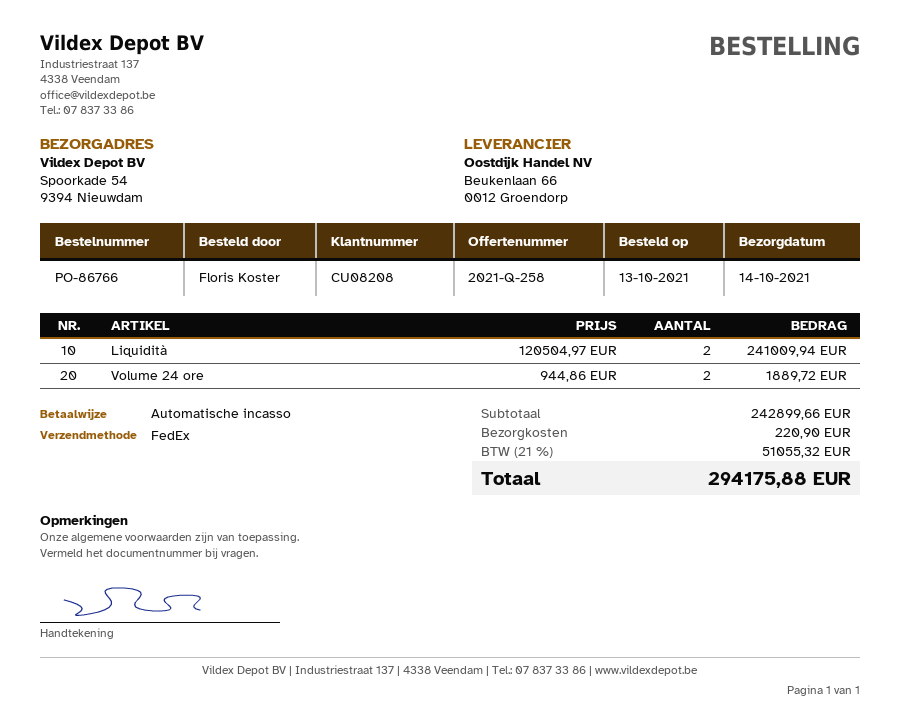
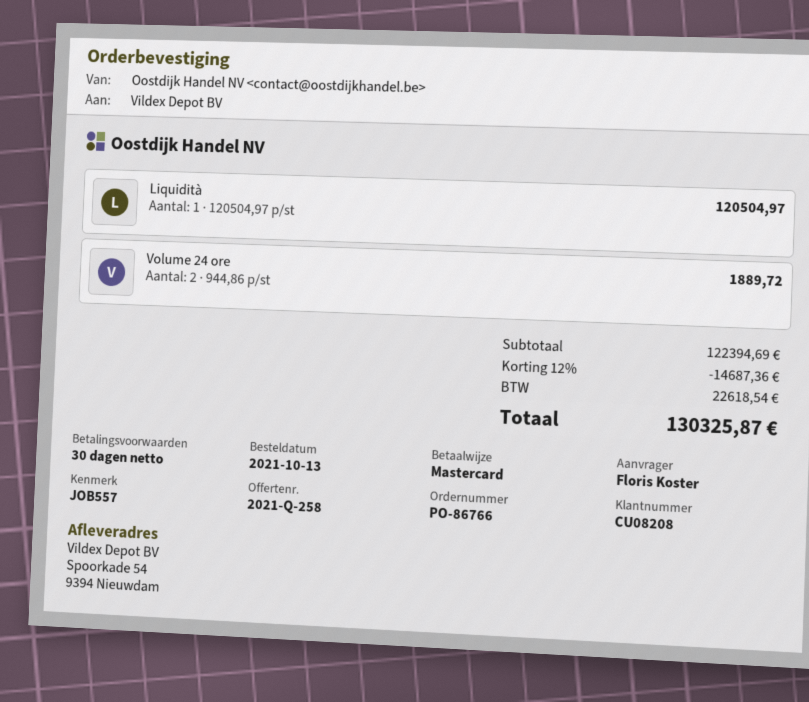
payment method: direct debit -> Mastercard
Liquidità: 2 x 120504.97 = 241009.94 -> 1 x 120504.97 = 120504.97
subtotal: 242899.66 -> 122394.69
discount: none -> 12% = 14687.36
shipping: 220.90 -> none
tax: 51055.32 -> 22618.54
total: 294175.88 -> 130325.87

